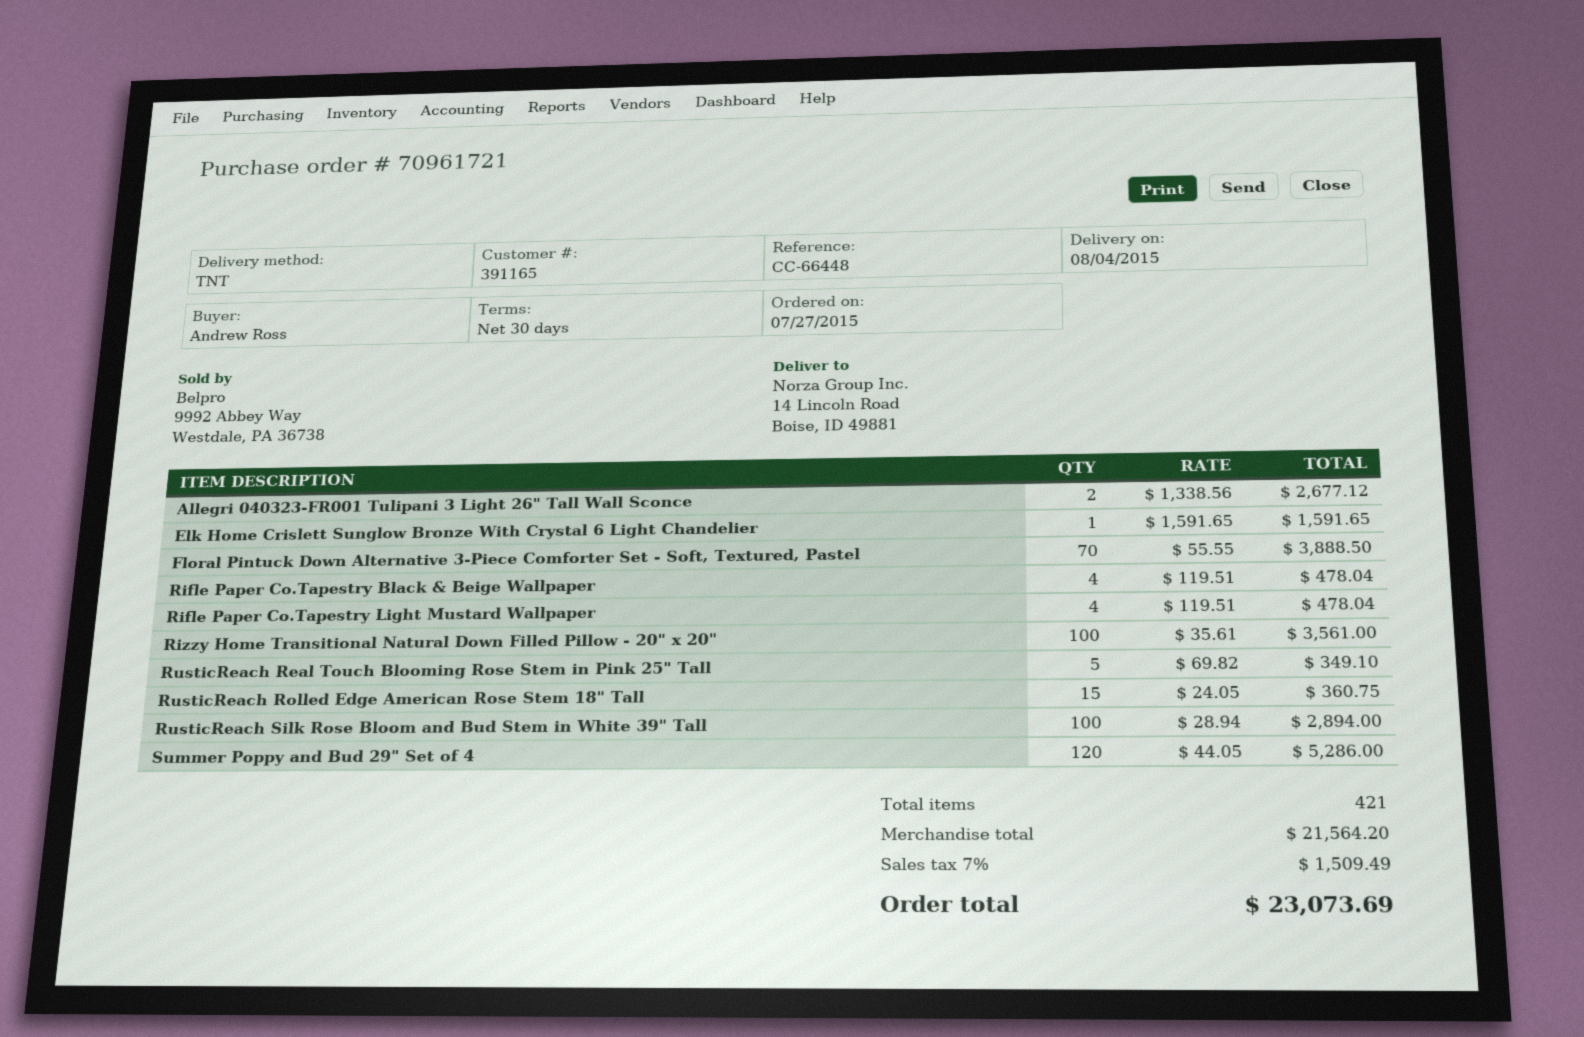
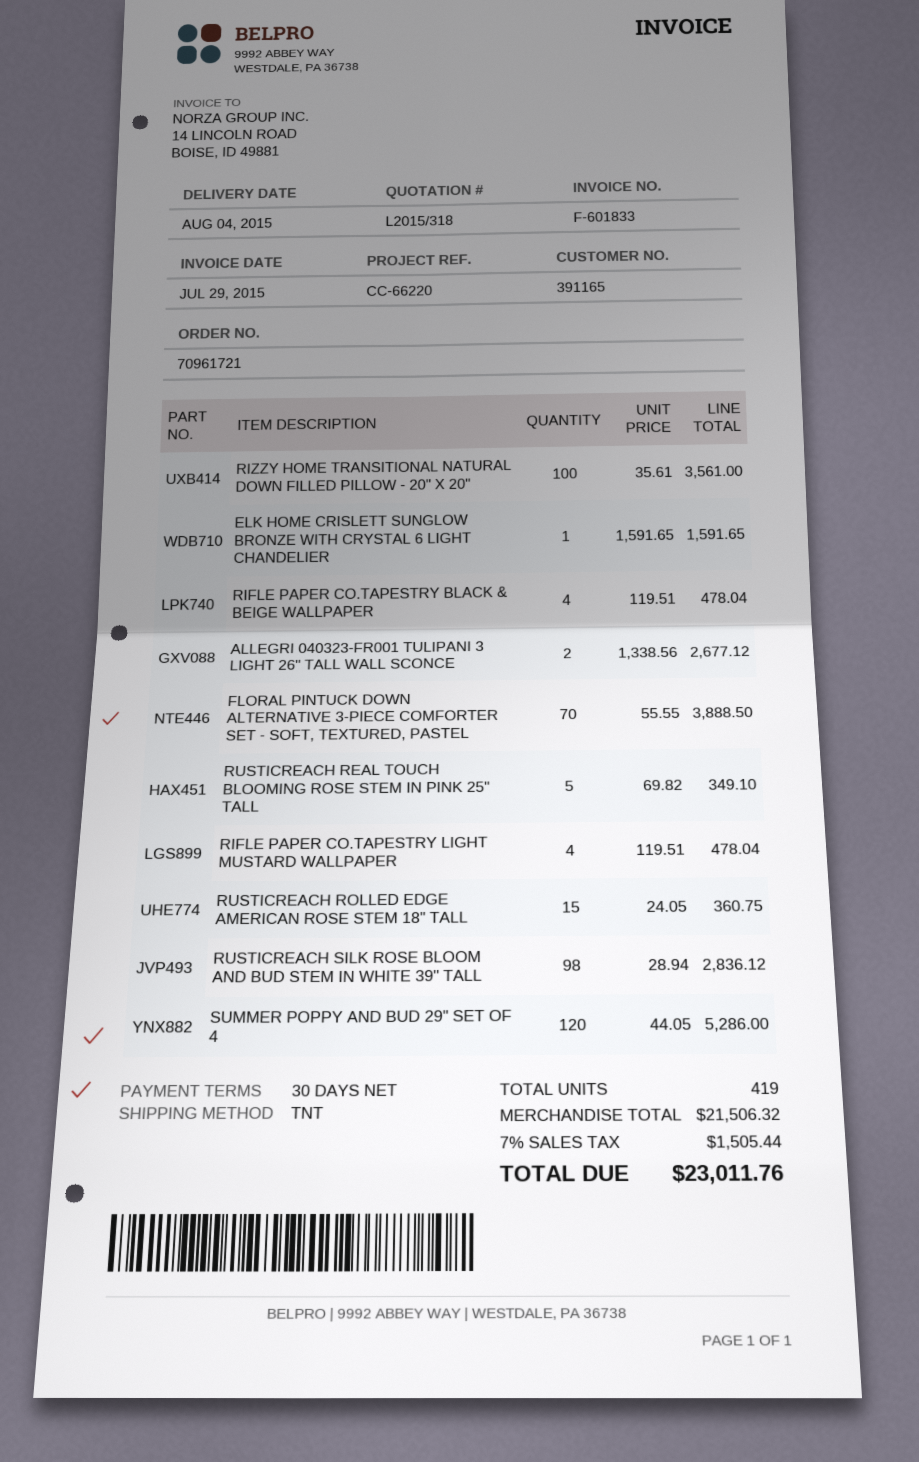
reference: CC-66448 -> CC-66220
RusticReach Silk Rose Bloom and Bud Stem in White 39" Tall: 100 x 28.94 = 2894.00 -> 98 x 28.94 = 2836.12
total quantity: 421 -> 419
subtotal: 21564.20 -> 21506.32
tax: 7% = 1509.49 -> 7% = 1505.44
total: 23073.69 -> 23011.76

